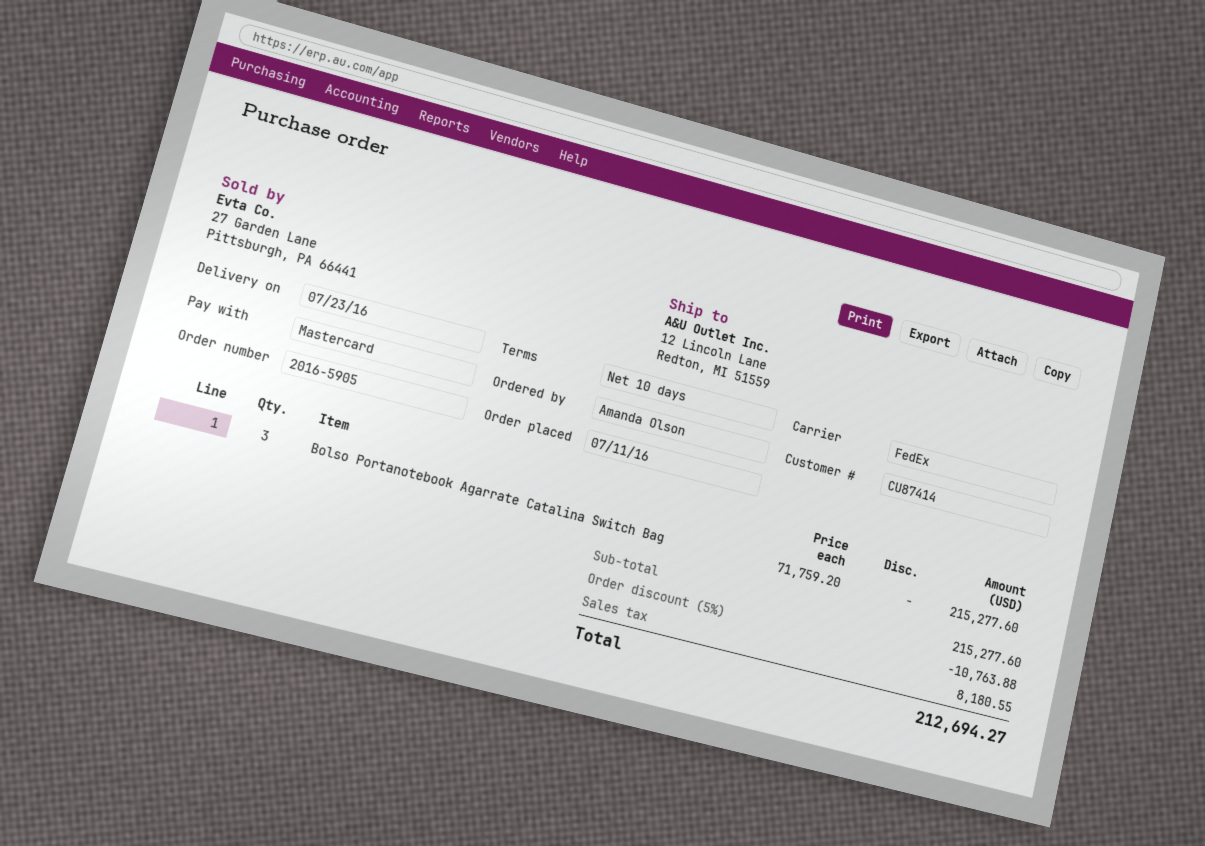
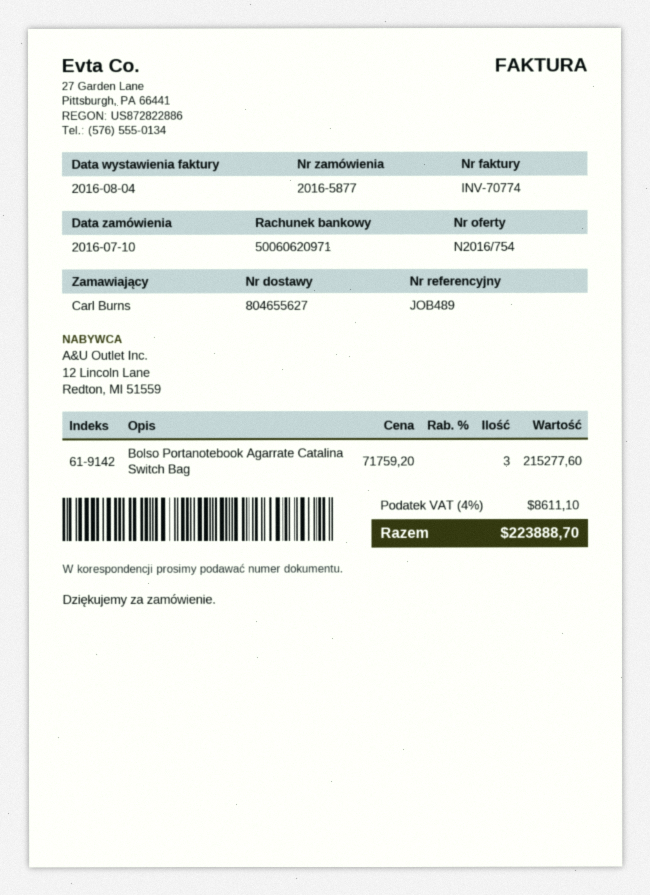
order number: 2016-5905 -> 2016-5877
order date: 2016-07-11 -> 2016-07-10
ordered by: Amanda Olson -> Carl Burns
discount: 5% = 10763.88 -> none
tax: 8180.55 -> 8611.10
total: 212694.27 -> 223888.70

